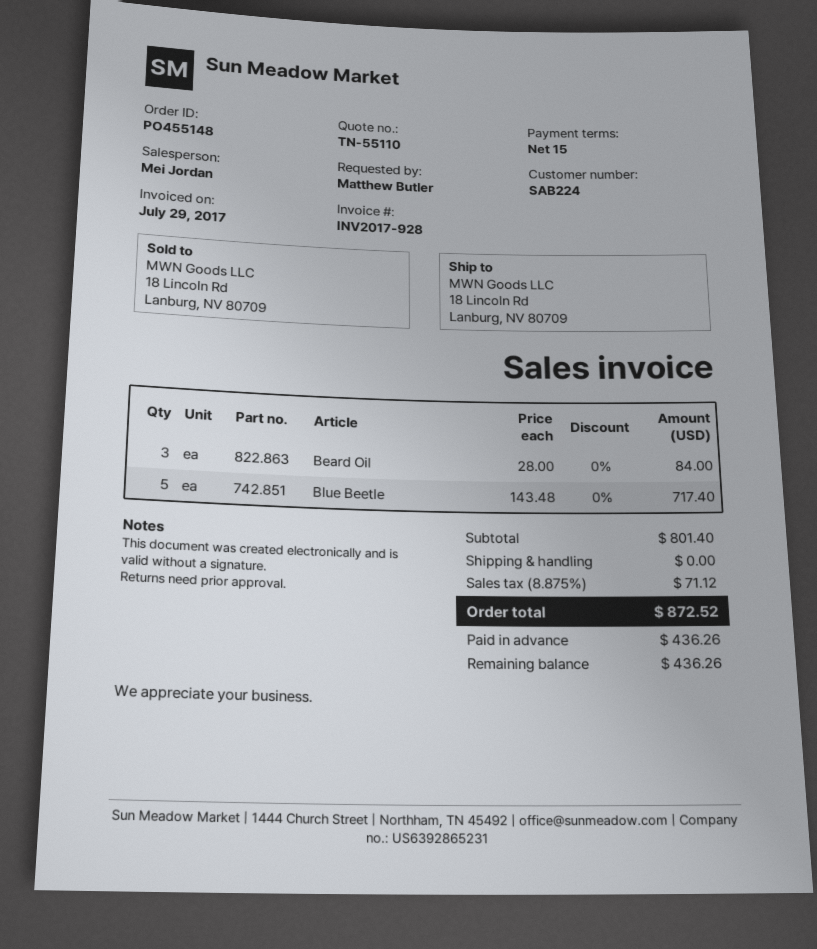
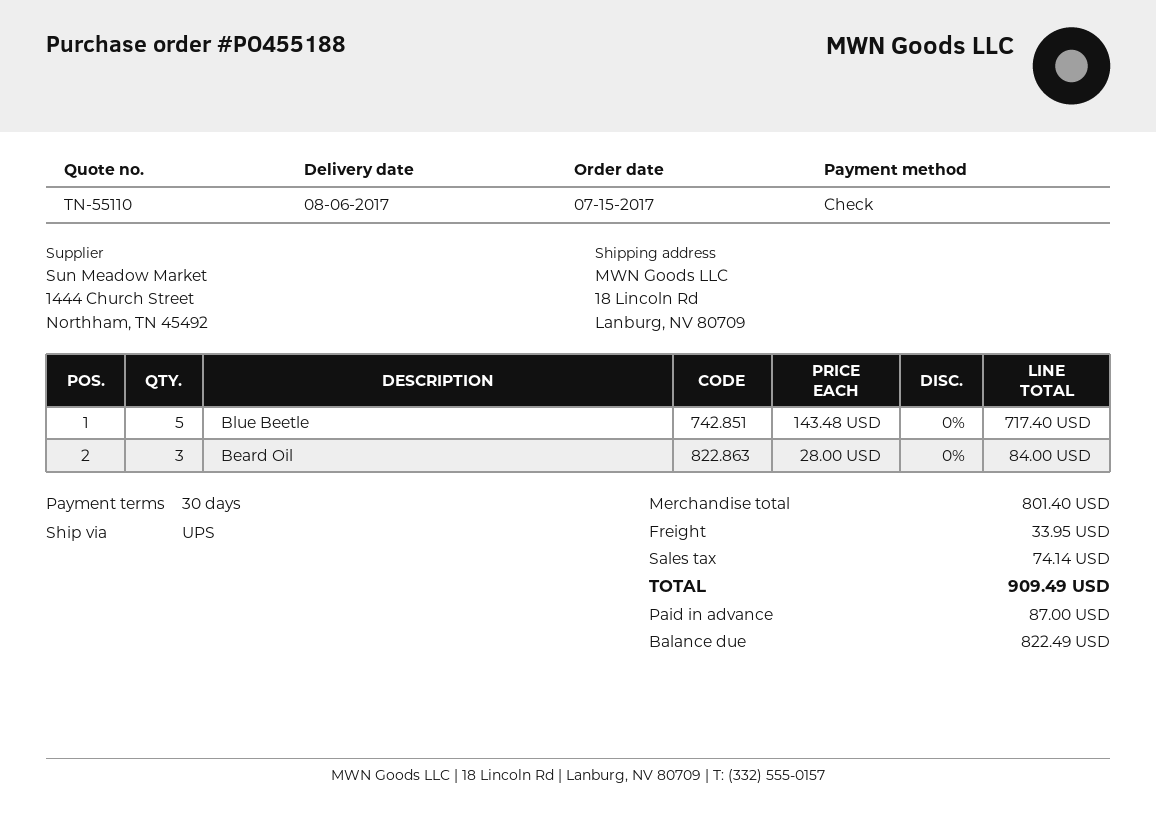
order number: PO455148 -> PO455188
payment terms: 15 days -> 30 days
shipping: 0.00 -> 33.95
tax: 71.12 -> 74.14
total: 872.52 -> 909.49
deposit: 436.26 -> 87.00
balance: 436.26 -> 822.49

